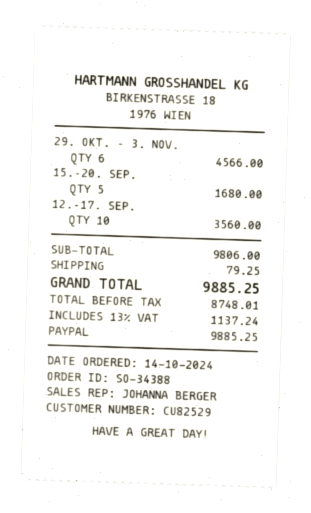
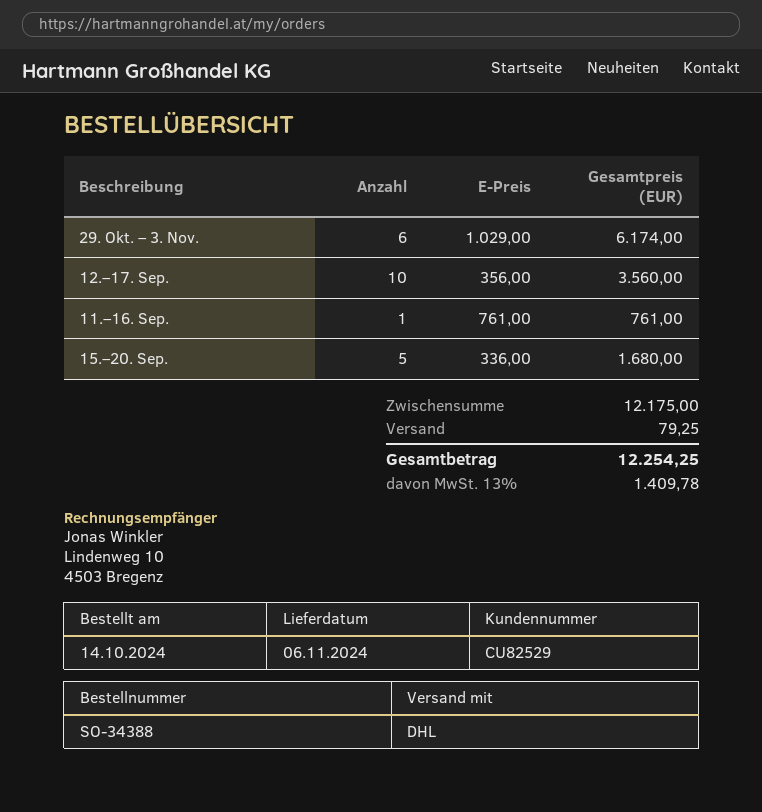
29. OKT. – 3. NOV.: 6 for 4566.00 -> 6 for 6174.00
11.–16. Sep.: none -> 1 for 761.00
subtotal: 9806.00 -> 12175.00
tax: 13% = 1137.24 -> 13% = 1409.78
total: 9885.25 -> 12254.25

